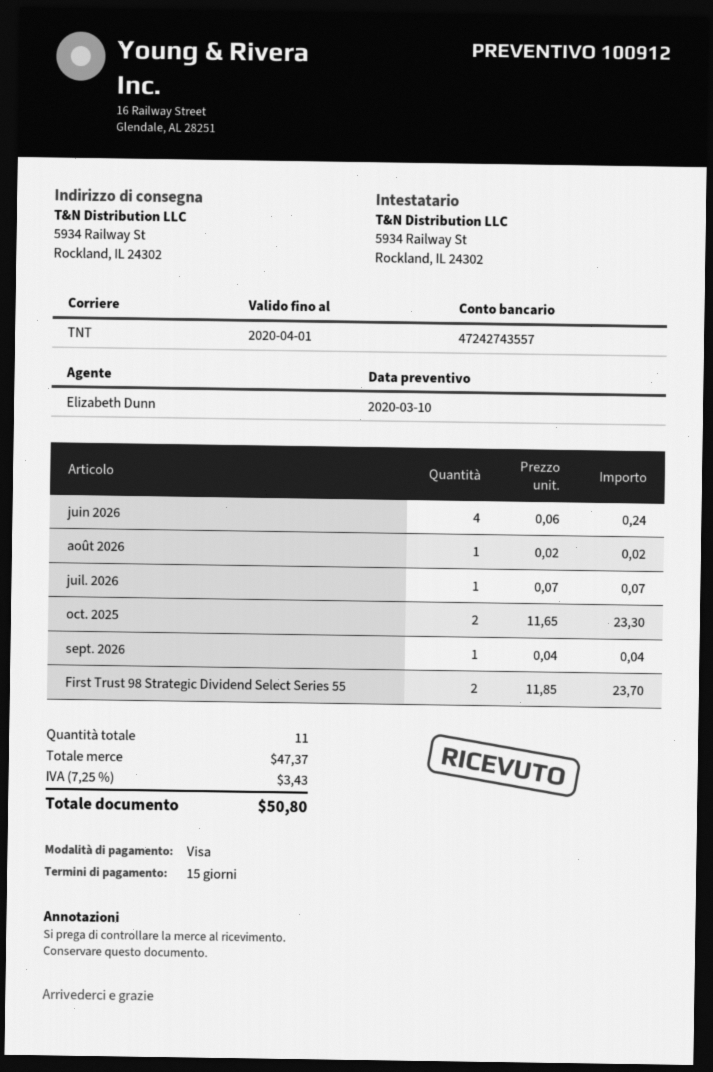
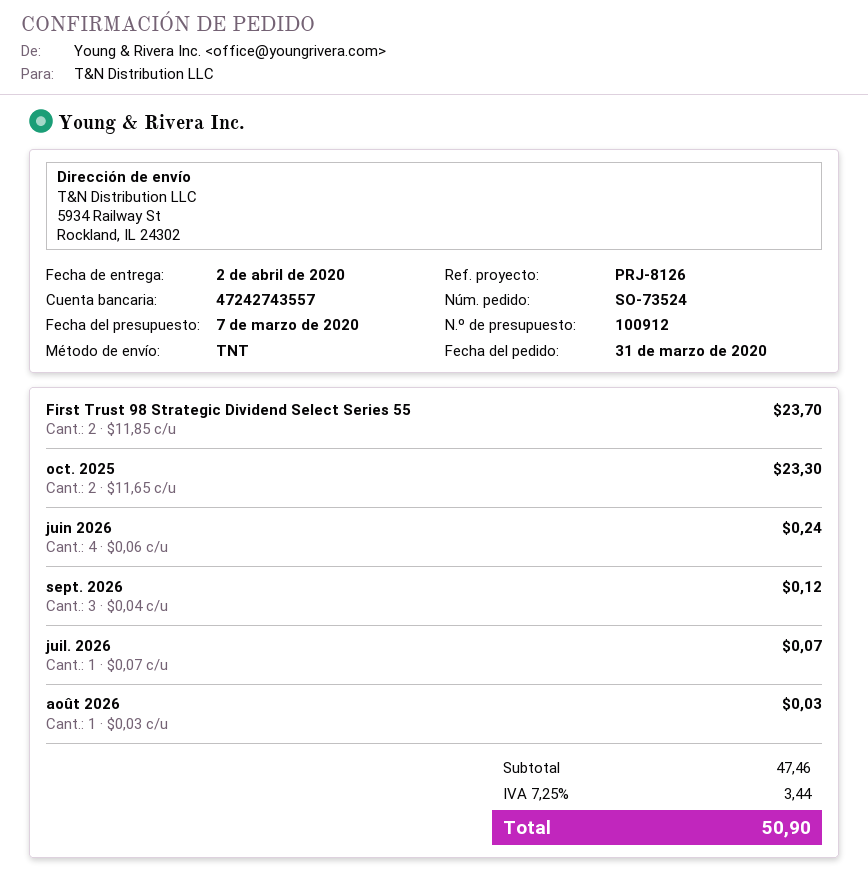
quote date: 2020-03-10 -> 2020-03-07
août 2026: 1 x 0.02 = 0.02 -> 1 x 0.03 = 0.03
sept. 2026: 1 x 0.04 = 0.04 -> 3 x 0.04 = 0.12
subtotal: 47.37 -> 47.46
tax: 7.25% = 3.43 -> 7.25% = 3.44
total: 50.80 -> 50.90

